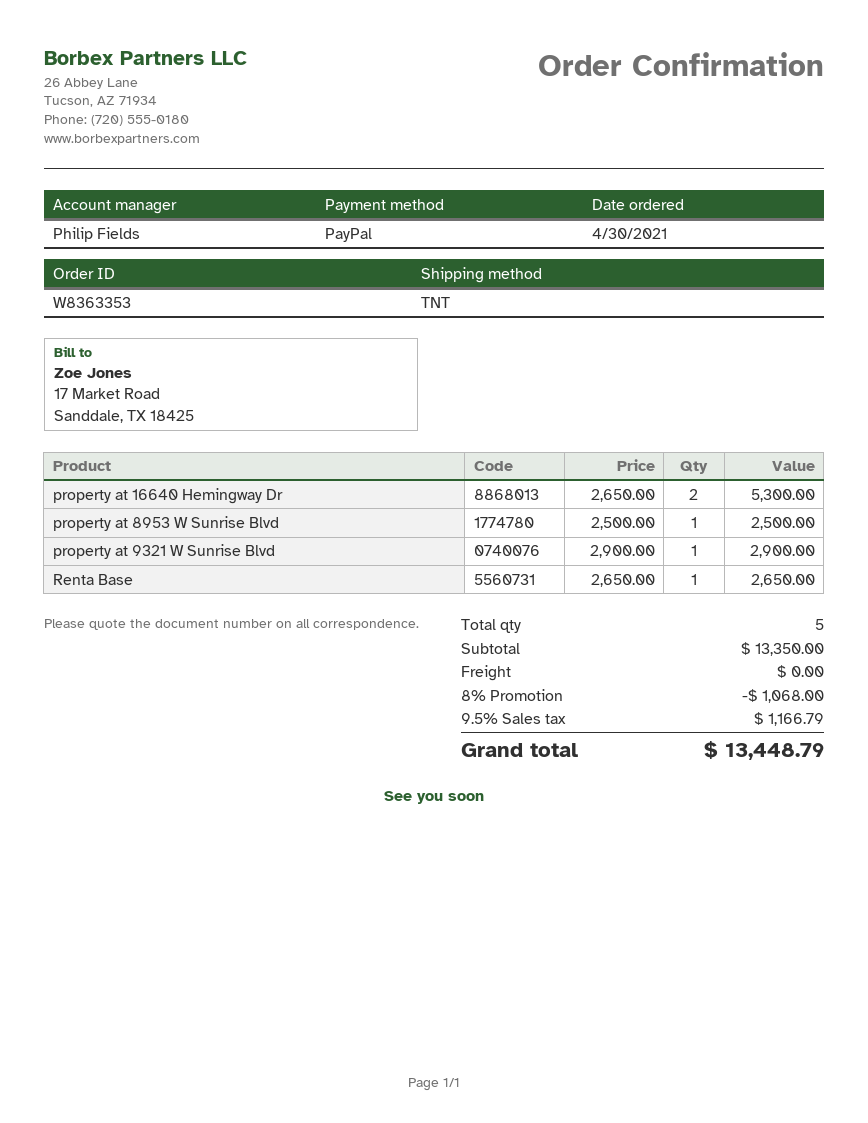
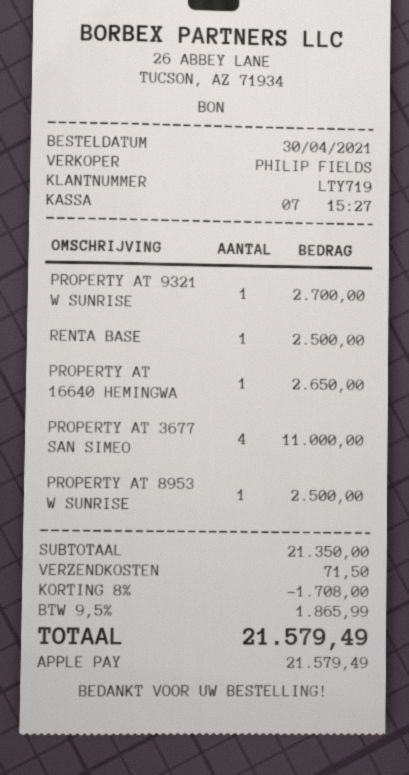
payment method: PayPal -> Apple Pay
property at 16640 Hemingway Dr: 2 for 5300.00 -> 1 for 2650.00
property at 9321 W Sunrise Blvd: 1 for 2900.00 -> 1 for 2700.00
Renta Base: 1 for 2650.00 -> 1 for 2500.00
PROPERTY AT 3677 SAN SIMEO: none -> 4 for 11000.00
subtotal: 13350.00 -> 21350.00
discount: 8% = 1068.00 -> 8% = 1708.00
shipping: 0.00 -> 71.50
tax: 9.5% = 1166.79 -> 9.5% = 1865.99
total: 13448.79 -> 21579.49

